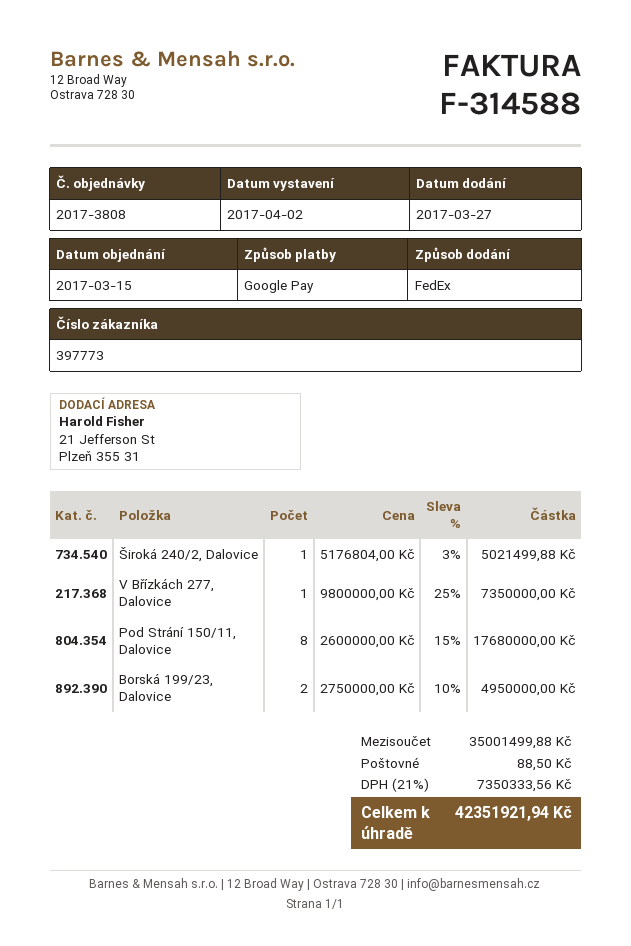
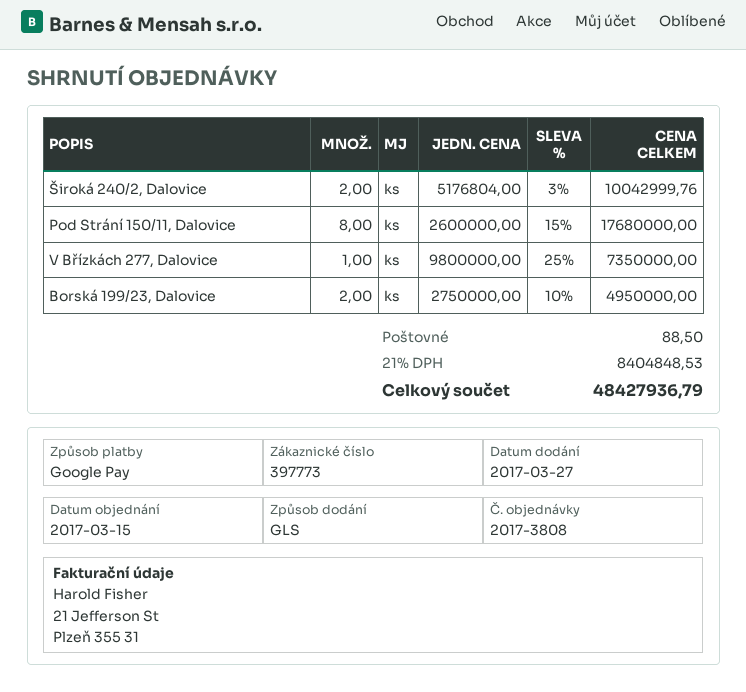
shipping method: FedEx -> GLS
Široká 240/2, Dalovice: 1 x 5176804.00 - 3% = 5021499.88 -> 2 x 5176804.00 - 3% = 10042999.76
tax: 21% = 7350333.56 -> 21% = 8404848.53
total: 42351921.94 -> 48427936.79

